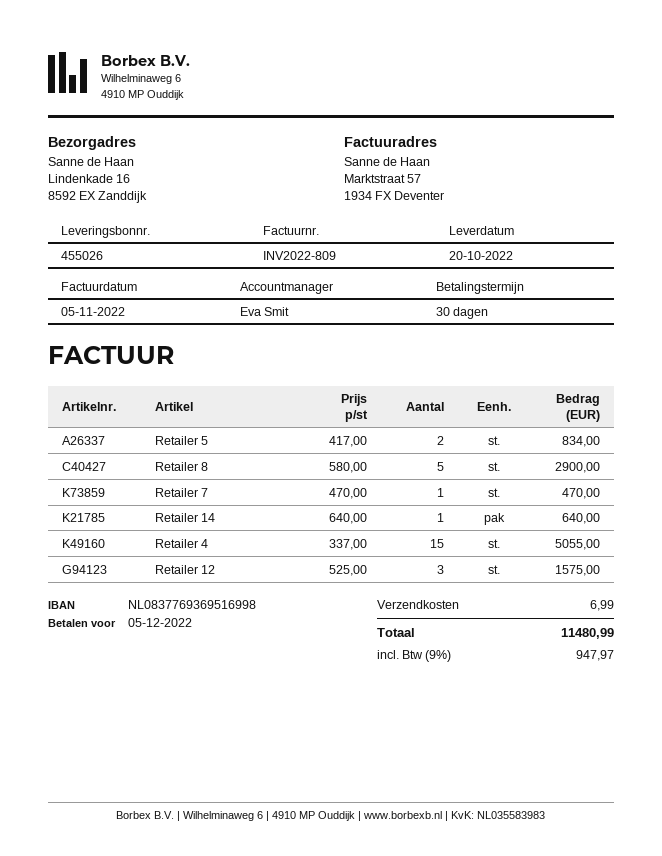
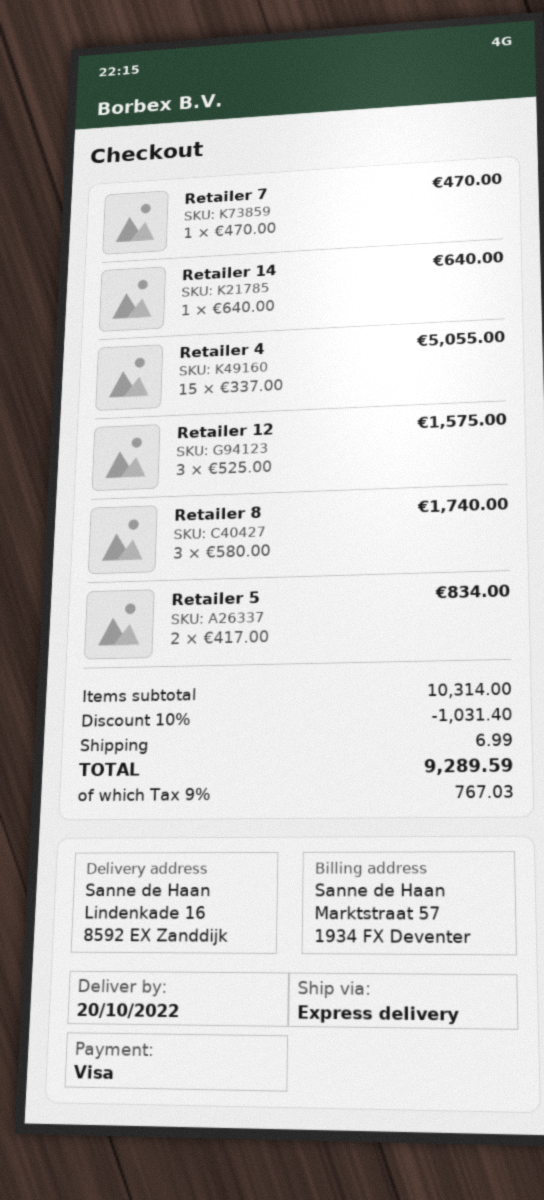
Retailer 8: 5 x 580.00 = 2900.00 -> 3 x 580.00 = 1740.00
discount: none -> 10% = 1031.40
tax: 9% = 947.97 -> 9% = 767.03
total: 11480.99 -> 9289.59

